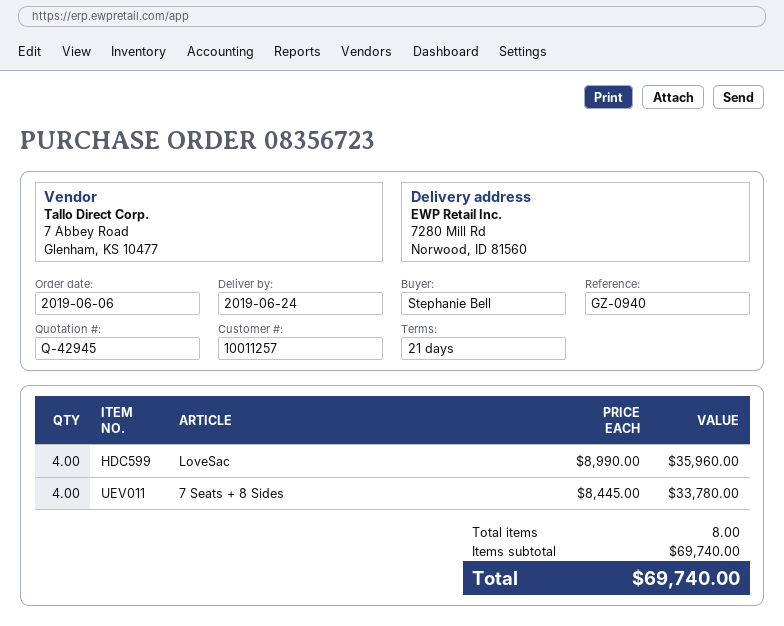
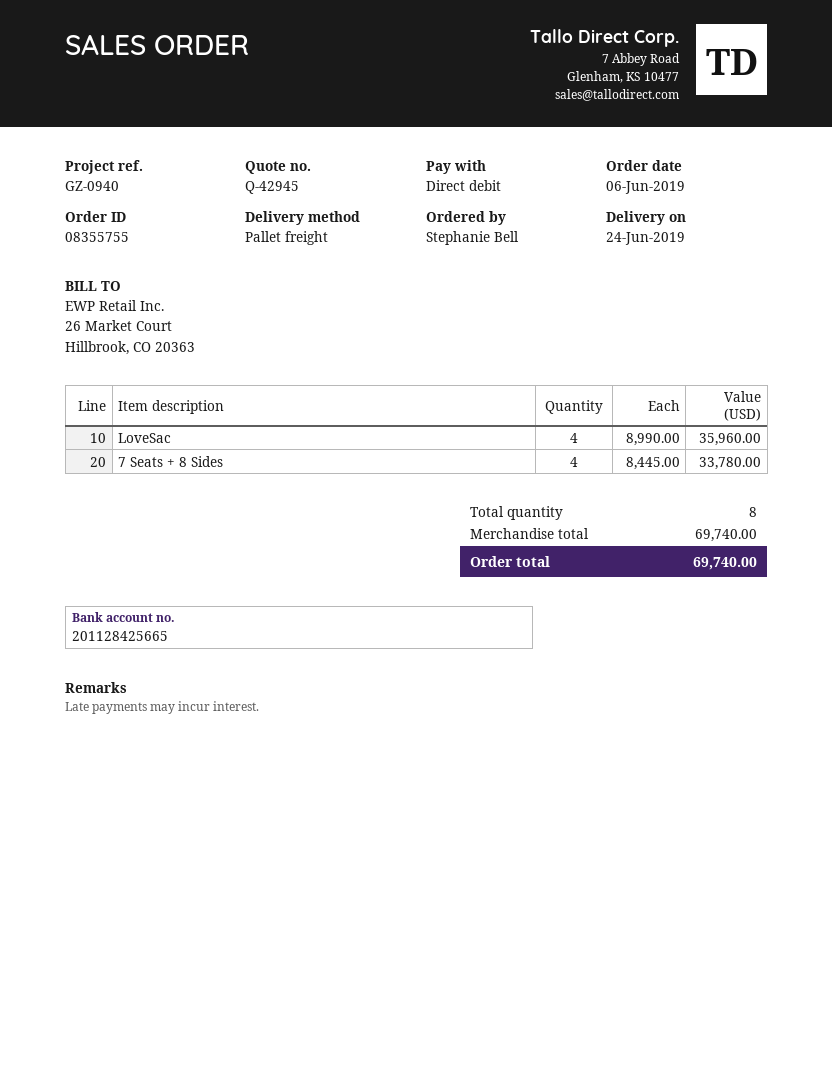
order number: 08356723 -> 08355755

